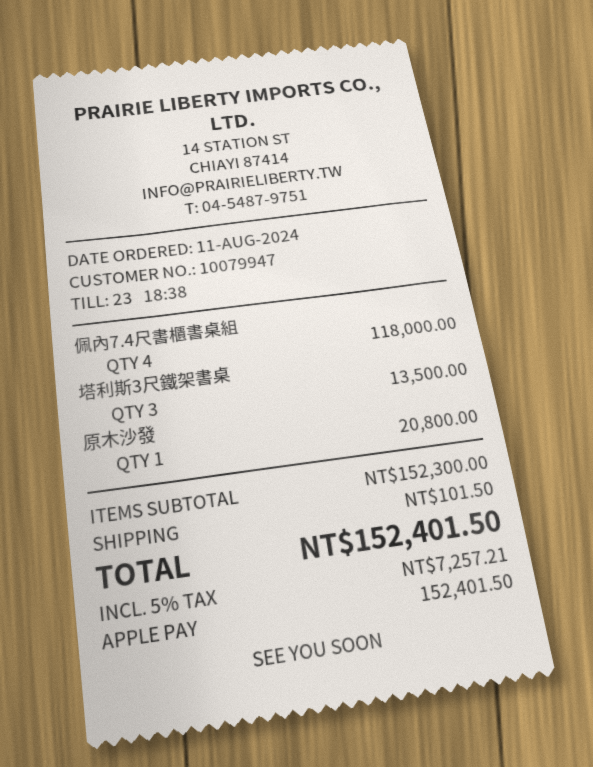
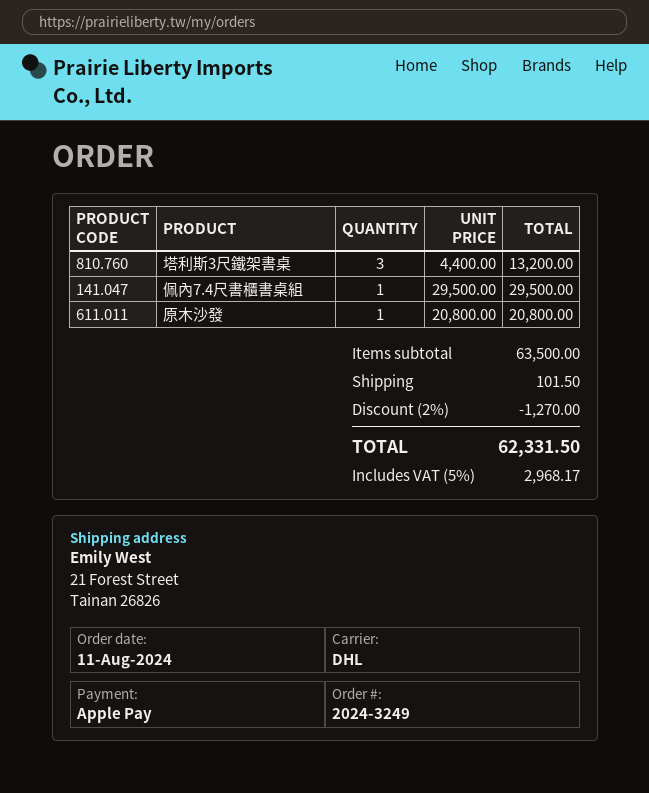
佩內7.4尺書櫃書桌組: 4 for 118000.00 -> 1 for 29500.00
塔利斯3尺鐵架書桌: 3 for 13500.00 -> 3 for 13200.00
subtotal: 152300.00 -> 63500.00
discount: none -> 2% = 1270.00
tax: 5% = 7257.21 -> 5% = 2968.17
total: 152401.50 -> 62331.50

